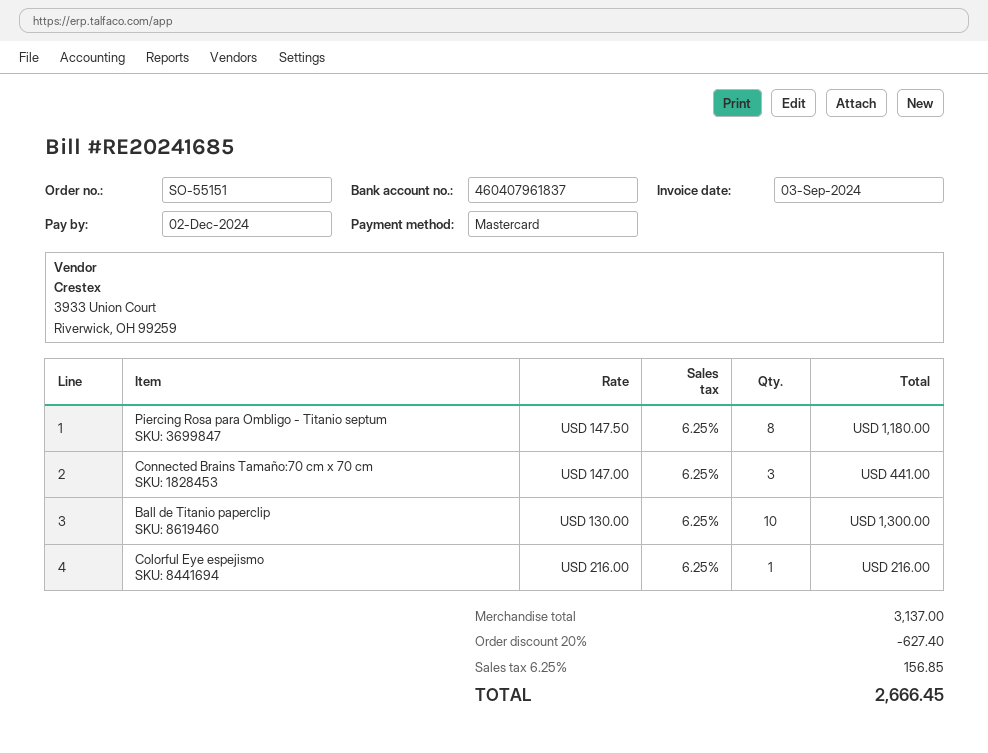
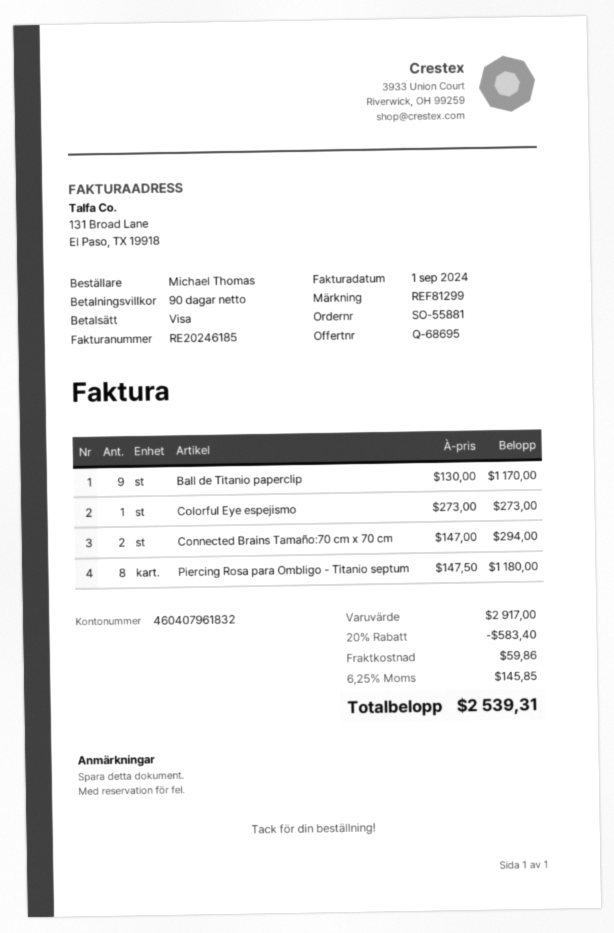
order number: SO-55151 -> SO-55881
invoice number: RE20241685 -> RE20246185
invoice date: 2024-09-03 -> 2024-09-01
payment method: Mastercard -> Visa
bank account: 460407961837 -> 460407961832
Connected Brains Tamaño:70 cm x 70 cm: 3 x 147.00 = 441.00 -> 2 x 147.00 = 294.00
Ball de Titanio paperclip: 10 x 130.00 = 1300.00 -> 9 x 130.00 = 1170.00
Colorful Eye espejismo: 1 x 216.00 = 216.00 -> 1 x 273.00 = 273.00
subtotal: 3137.00 -> 2917.00
discount: 20% = 627.40 -> 20% = 583.40
shipping: none -> 59.86
tax: 6.25% = 156.85 -> 6.25% = 145.85
total: 2666.45 -> 2539.31

